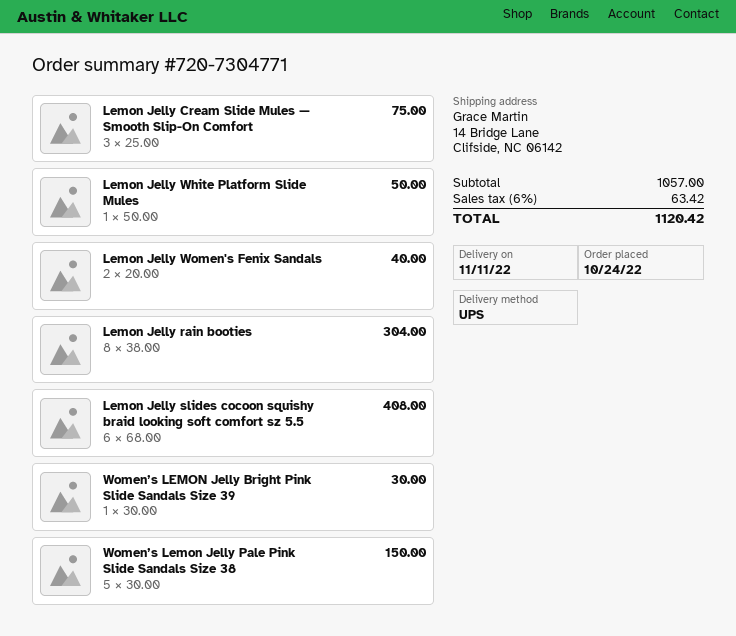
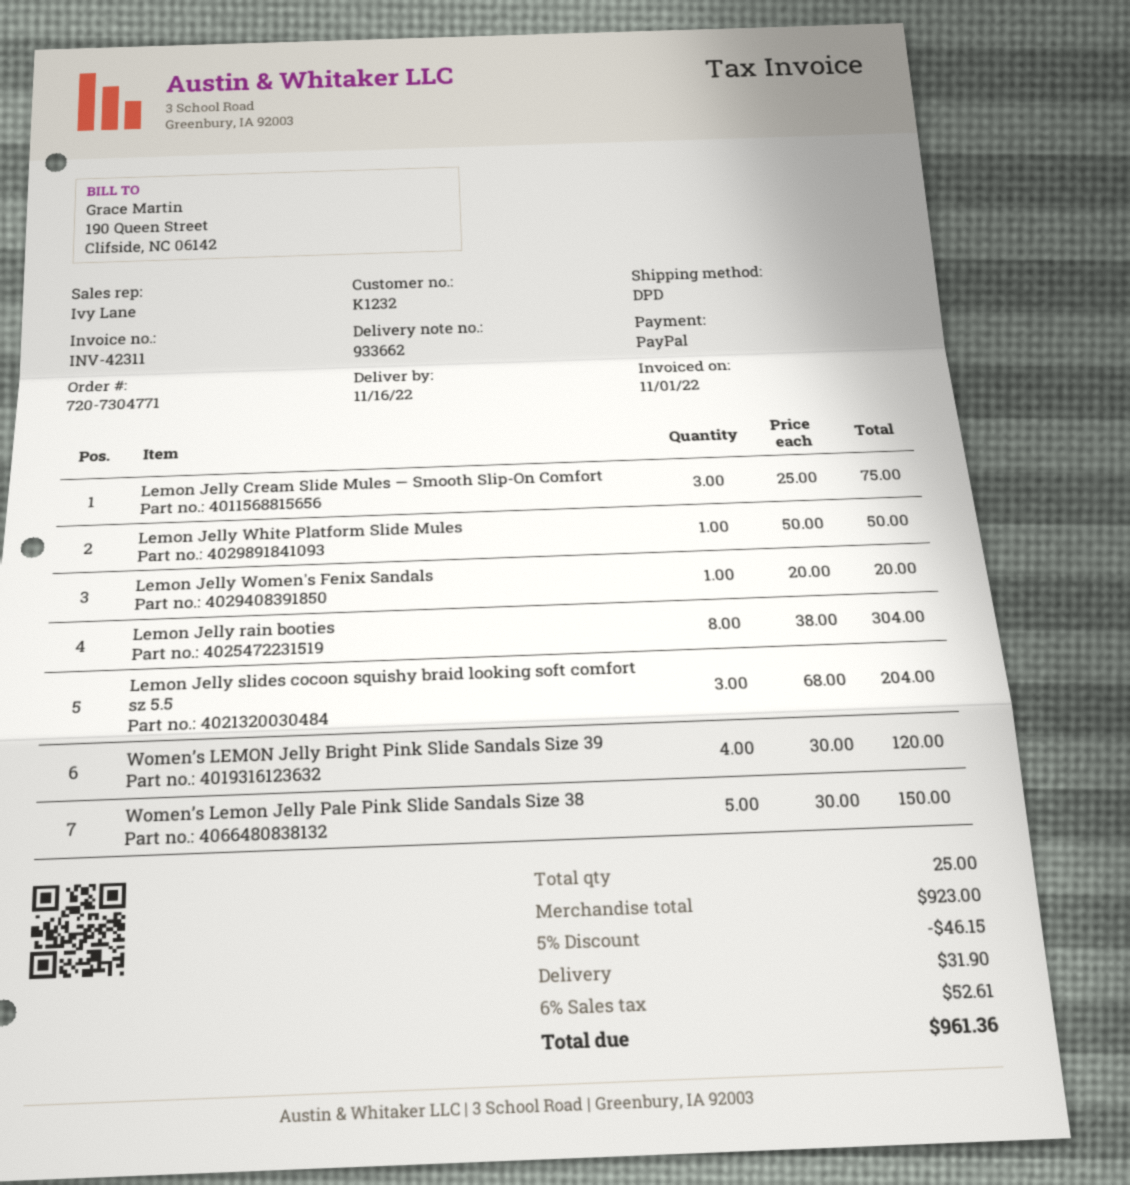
delivery date: 2022-11-11 -> 2022-11-16
shipping method: UPS -> DPD
Lemon Jelly Women's Fenix Sandals: 2 x 20.00 = 40.00 -> 1 x 20.00 = 20.00
Lemon Jelly slides cocoon squishy braid looking soft comfort sz 5.5: 6 x 68.00 = 408.00 -> 3 x 68.00 = 204.00
Women’s LEMON Jelly Bright Pink Slide Sandals Size 39: 1 x 30.00 = 30.00 -> 4 x 30.00 = 120.00
subtotal: 1057.00 -> 923.00
discount: none -> 5% = 46.15
shipping: none -> 31.90
tax: 6% = 63.42 -> 6% = 52.61
total: 1120.42 -> 961.36

